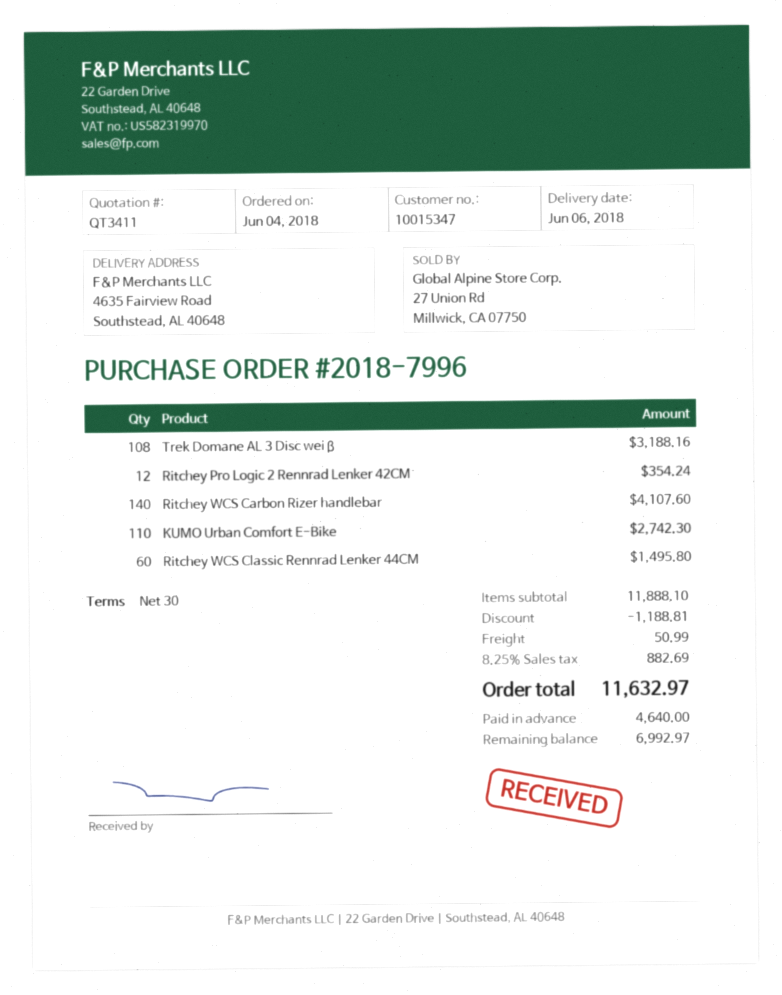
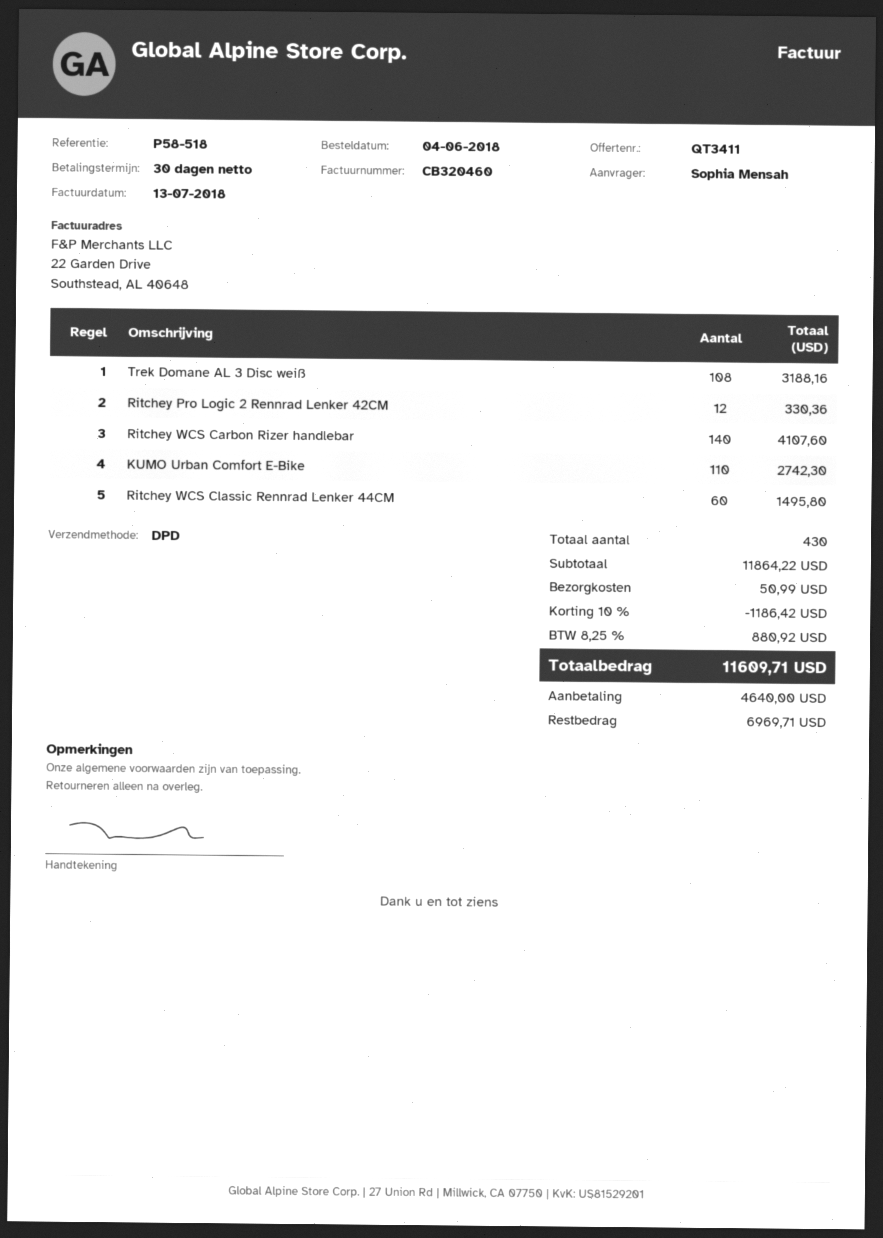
Ritchey Pro Logic 2 Rennrad Lenker 42CM: 12 for 354.24 -> 12 for 330.36
subtotal: 11888.10 -> 11864.22
discount: 1188.81 -> 1186.42
tax: 8.25% = 882.69 -> 8.25% = 880.92
total: 11632.97 -> 11609.71
balance: 6992.97 -> 6969.71

